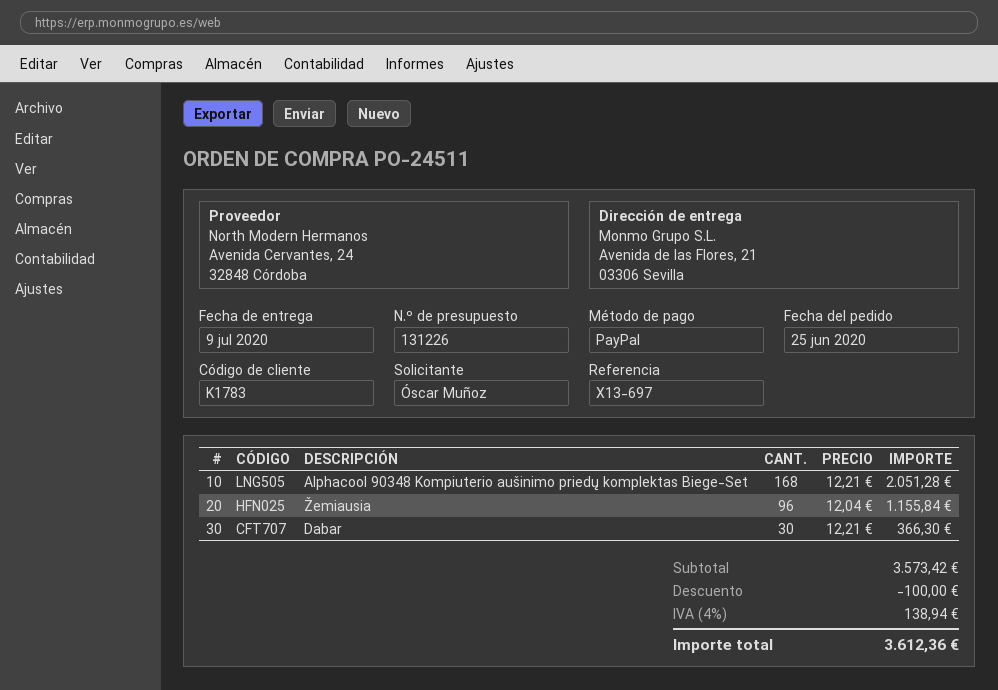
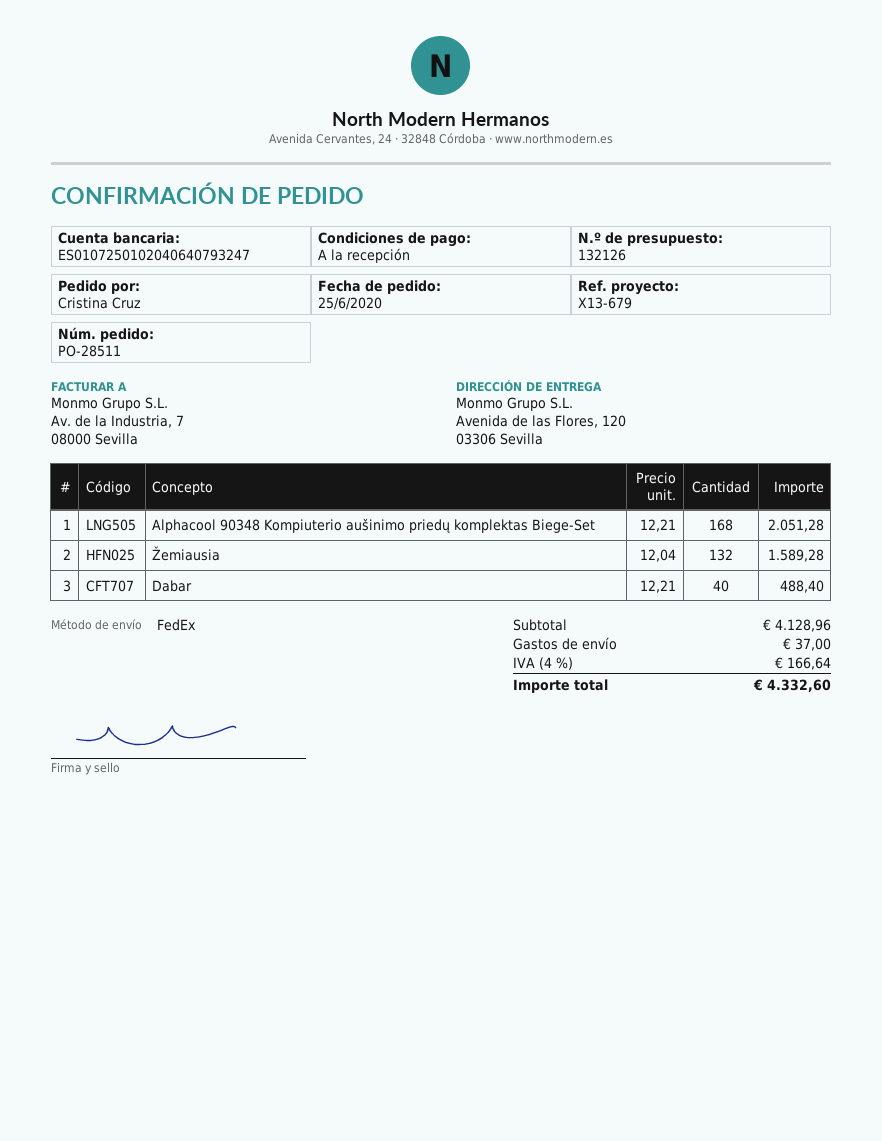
quote number: 131226 -> 132126
order number: PO-24511 -> PO-28511
reference: X13-697 -> X13-679
ordered by: Óscar Muñoz -> Cristina Cruz
ship to: Avenida de las Flores, 21, 03306 Sevilla -> Avenida de las Flores, 120, 03306 Sevilla
Žemiausia: 96 x 12.04 = 1155.84 -> 132 x 12.04 = 1589.28
Dabar: 30 x 12.21 = 366.30 -> 40 x 12.21 = 488.40
subtotal: 3573.42 -> 4128.96
discount: 100.00 -> none
shipping: none -> 37.00
tax: 4% = 138.94 -> 4% = 166.64
total: 3612.36 -> 4332.60

